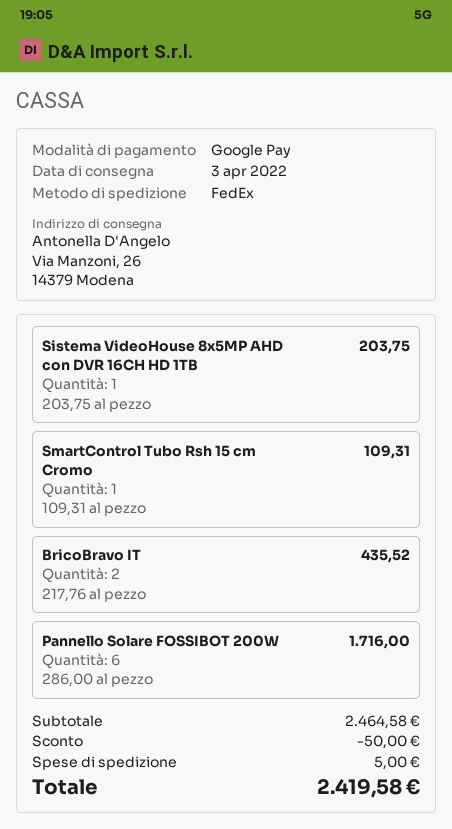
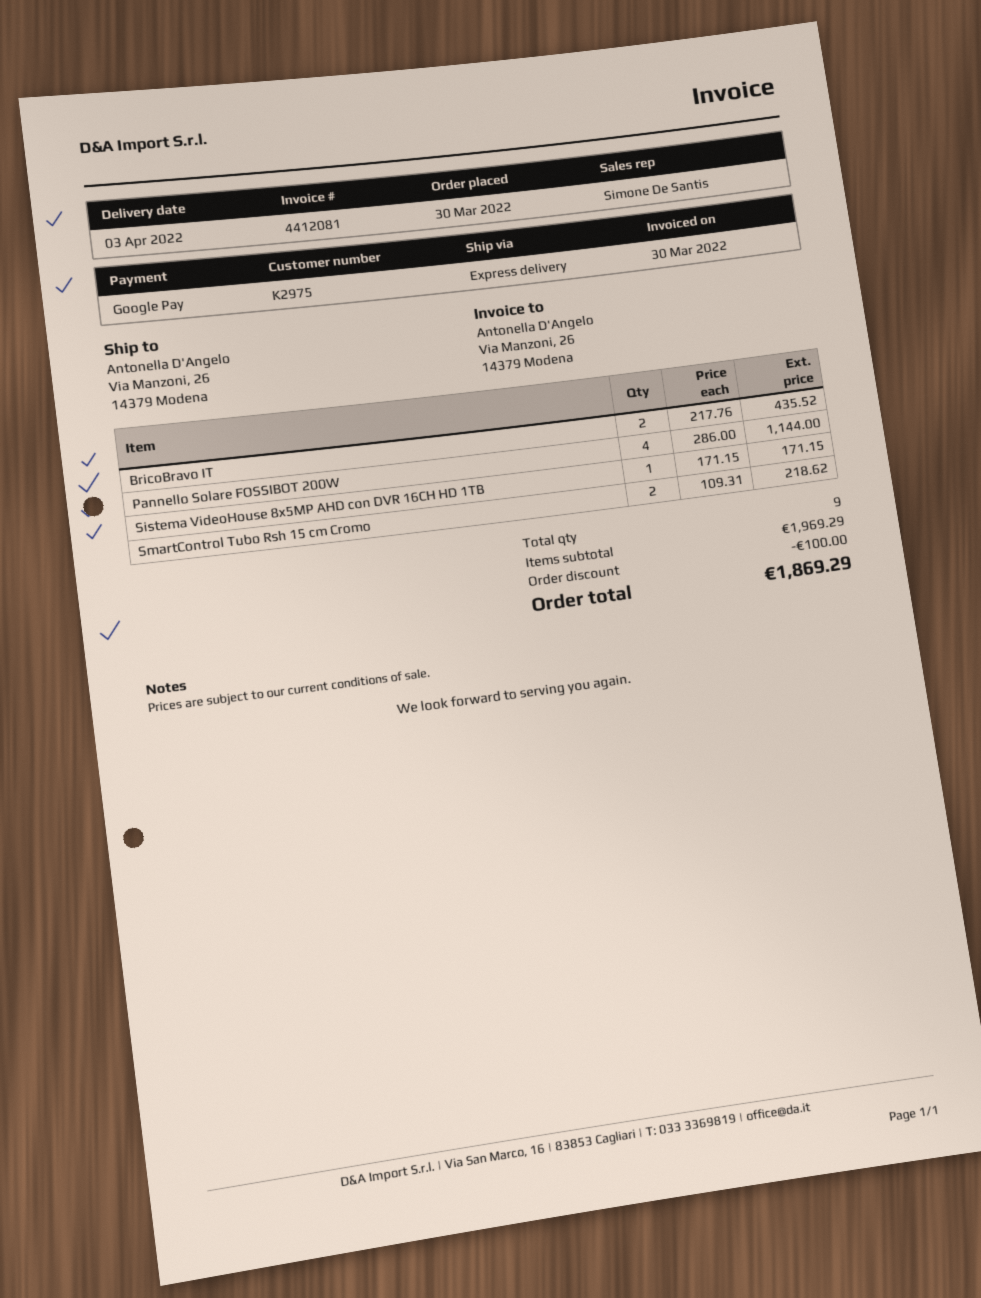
shipping method: FedEx -> express
Sistema VideoHouse 8x5MP AHD con DVR 16CH HD 1TB: 1 x 203.75 = 203.75 -> 1 x 171.15 = 171.15
SmartControl Tubo Rsh 15 cm Cromo: 1 x 109.31 = 109.31 -> 2 x 109.31 = 218.62
Pannello Solare FOSSIBOT 200W: 6 x 286.00 = 1716.00 -> 4 x 286.00 = 1144.00
subtotal: 2464.58 -> 1969.29
discount: 50.00 -> 100.00
shipping: 5.00 -> none
total: 2419.58 -> 1869.29

